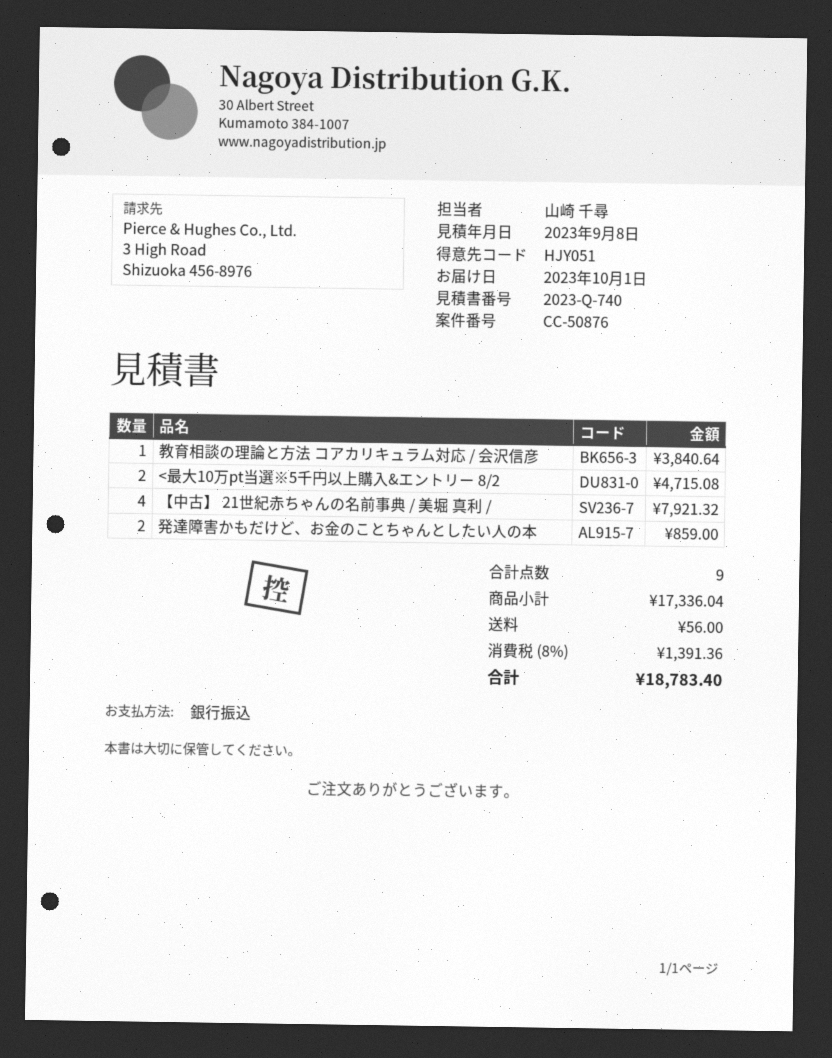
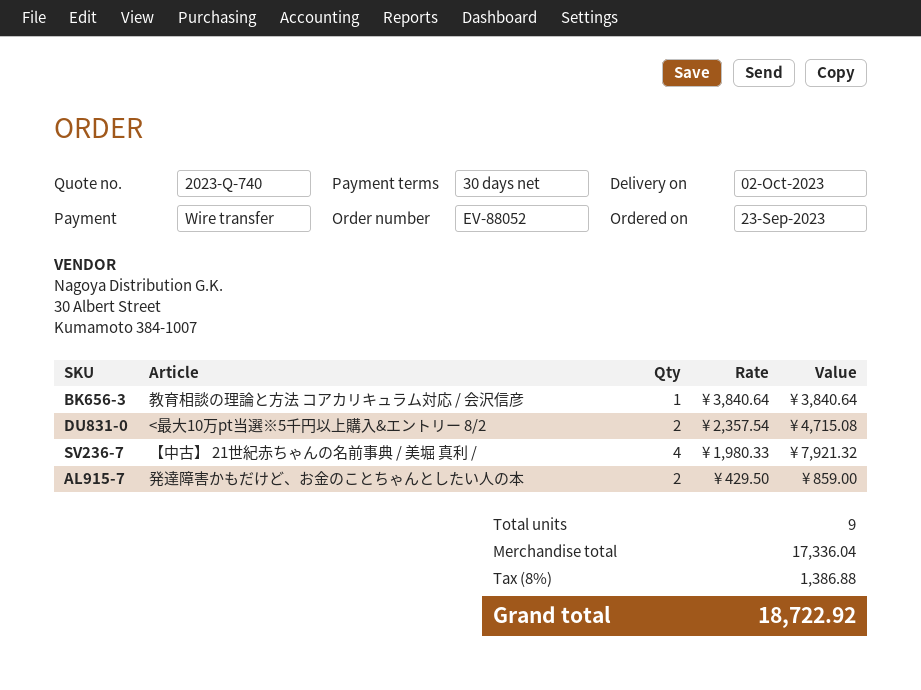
delivery date: 2023-10-01 -> 2023-10-02
shipping: 56.00 -> none
tax: 8% = 1391.36 -> 8% = 1386.88
total: 18783.40 -> 18722.92

